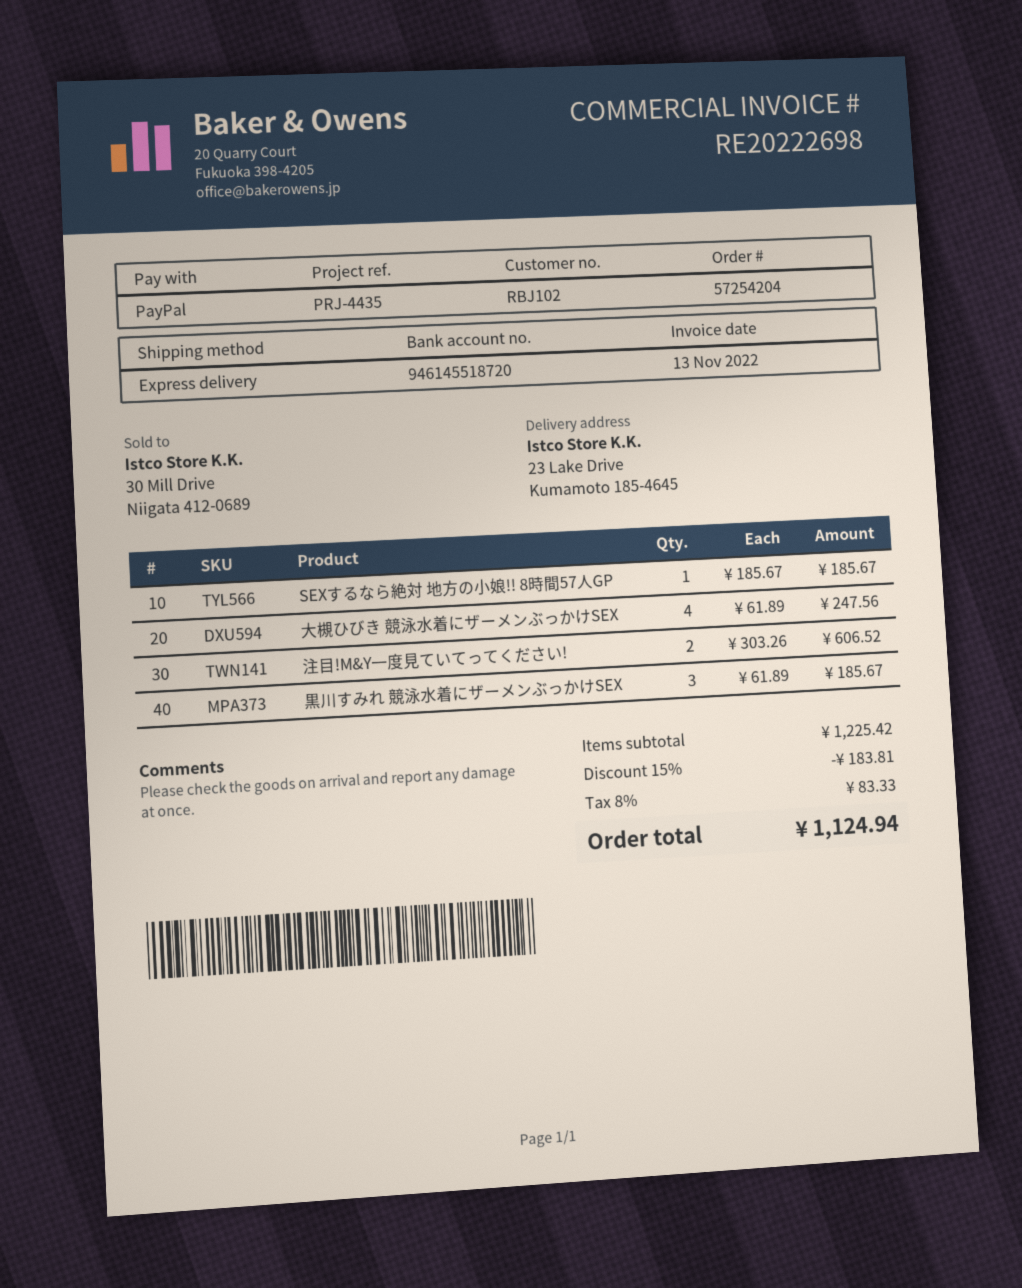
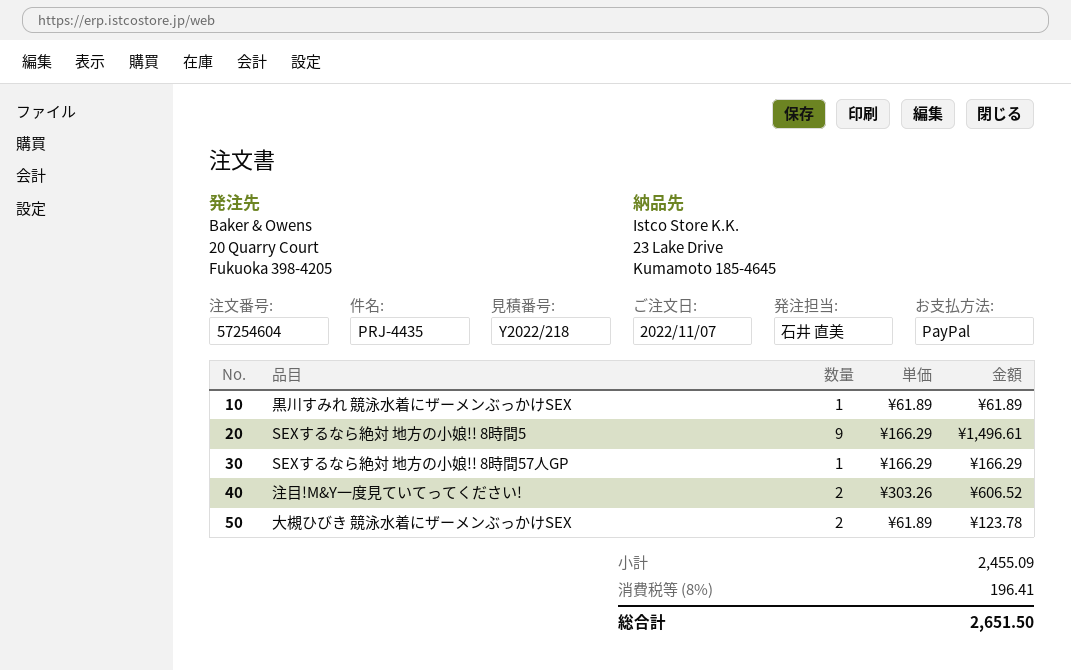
order number: 57254204 -> 57254604
SEXするなら絶対 地方の小娘!! 8時間57人GP: 1 x 185.67 = 185.67 -> 1 x 166.29 = 166.29
大槻ひびき 競泳水着にザーメンぶっかけSEX: 4 x 61.89 = 247.56 -> 2 x 61.89 = 123.78
黒川すみれ 競泳水着にザーメンぶっかけSEX: 3 x 61.89 = 185.67 -> 1 x 61.89 = 61.89
SEXするなら絶対 地方の小娘!! 8時間5: none -> 9 x 166.29 = 1496.61
subtotal: 1225.42 -> 2455.09
discount: 15% = 183.81 -> none
tax: 8% = 83.33 -> 8% = 196.41
total: 1124.94 -> 2651.50

